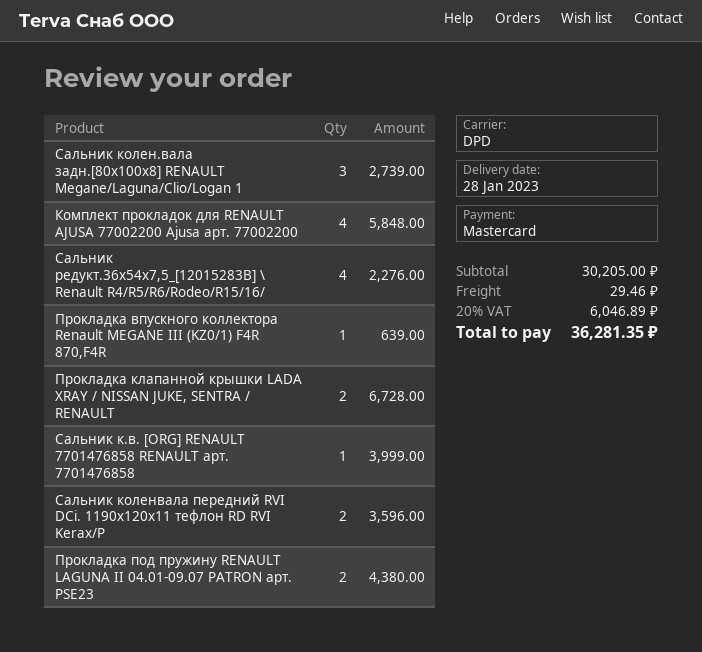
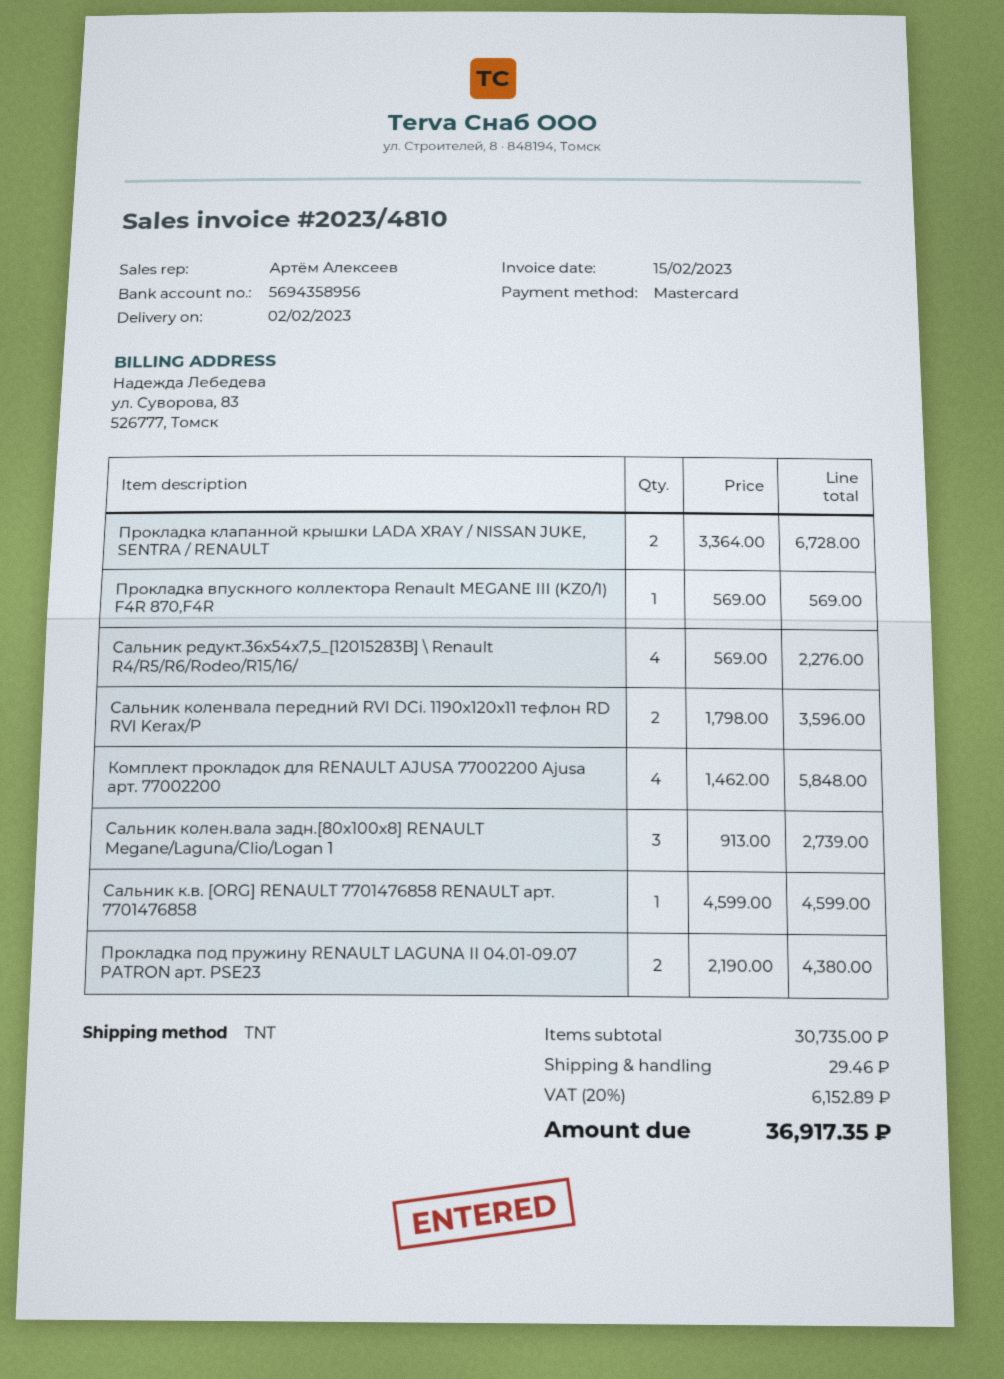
delivery date: 2023-01-28 -> 2023-02-02
shipping method: DPD -> TNT
Прокладка впускного коллектора Renault MEGANE III (KZ0/1) F4R 870,F4R: 1 for 639.00 -> 1 for 569.00
Сальник к.в. [ORG] RENAULT 7701476858 RENAULT арт. 7701476858: 1 for 3999.00 -> 1 for 4599.00
subtotal: 30205.00 -> 30735.00
tax: 20% = 6046.89 -> 20% = 6152.89
total: 36281.35 -> 36917.35

